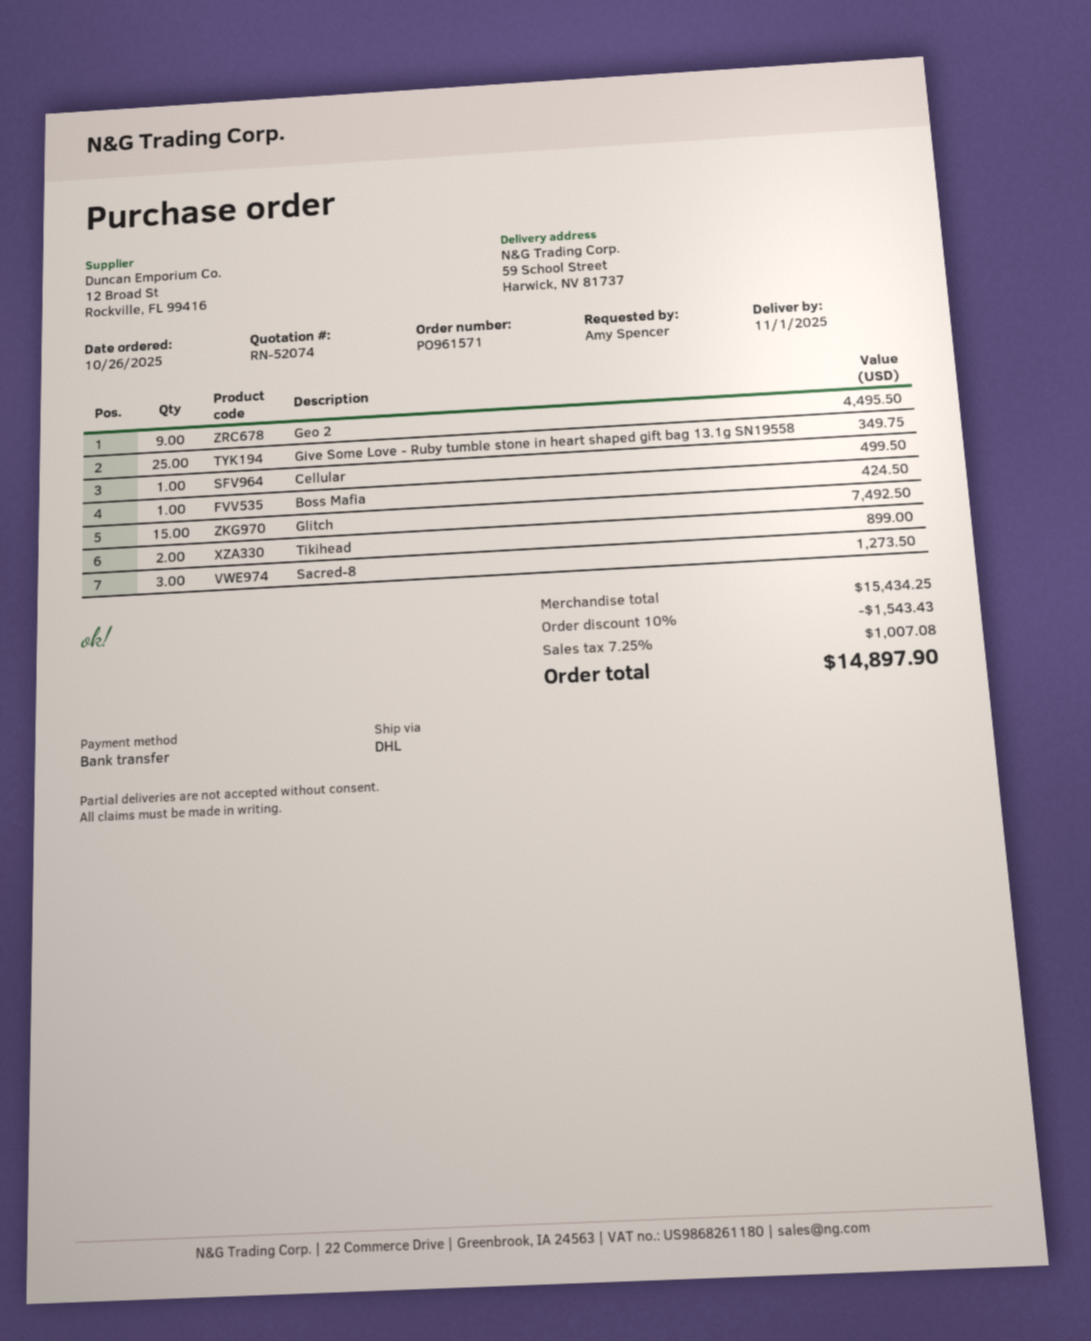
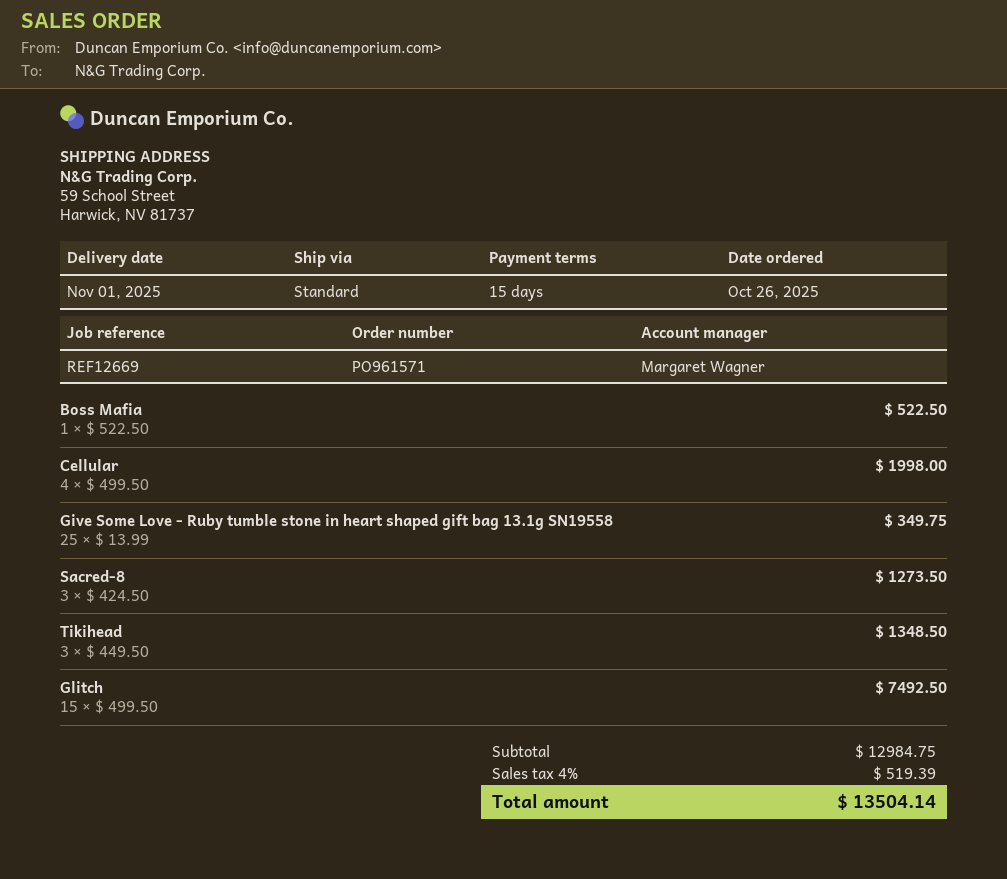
shipping method: DHL -> standard
Geo 2: 9 for 4495.50 -> none
Cellular: 1 for 499.50 -> 4 for 1998.00
Boss Mafia: 1 for 424.50 -> 1 for 522.50
Tikihead: 2 for 899.00 -> 3 for 1348.50
subtotal: 15434.25 -> 12984.75
discount: 10% = 1543.43 -> none
tax: 7.25% = 1007.08 -> 4% = 519.39
total: 14897.90 -> 13504.14

